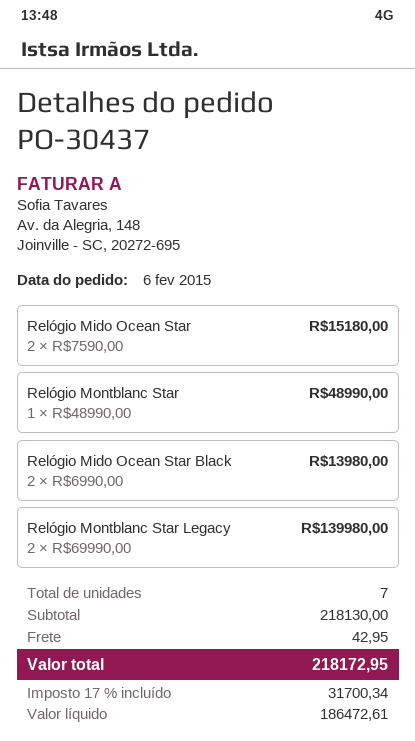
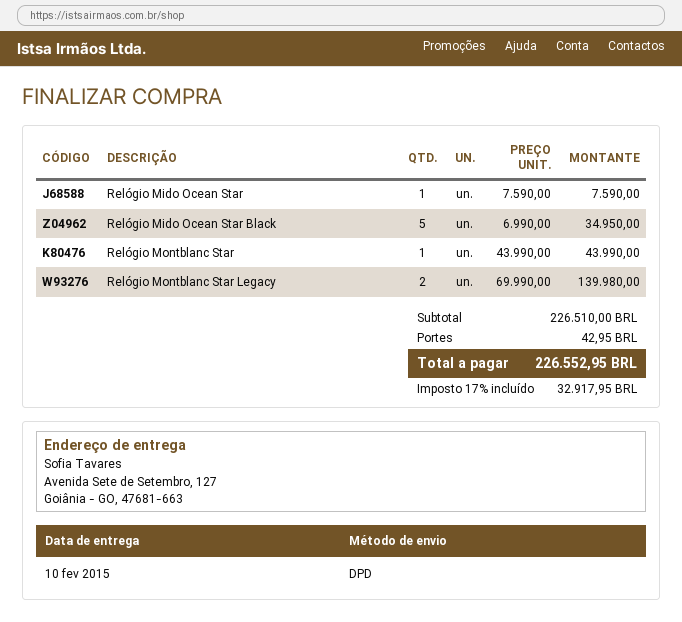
Relógio Mido Ocean Star: 2 x 7590.00 = 15180.00 -> 1 x 7590.00 = 7590.00
Relógio Montblanc Star: 1 x 48990.00 = 48990.00 -> 1 x 43990.00 = 43990.00
Relógio Mido Ocean Star Black: 2 x 6990.00 = 13980.00 -> 5 x 6990.00 = 34950.00
subtotal: 218130.00 -> 226510.00
tax: 17% = 31700.34 -> 17% = 32917.95
total: 218172.95 -> 226552.95

